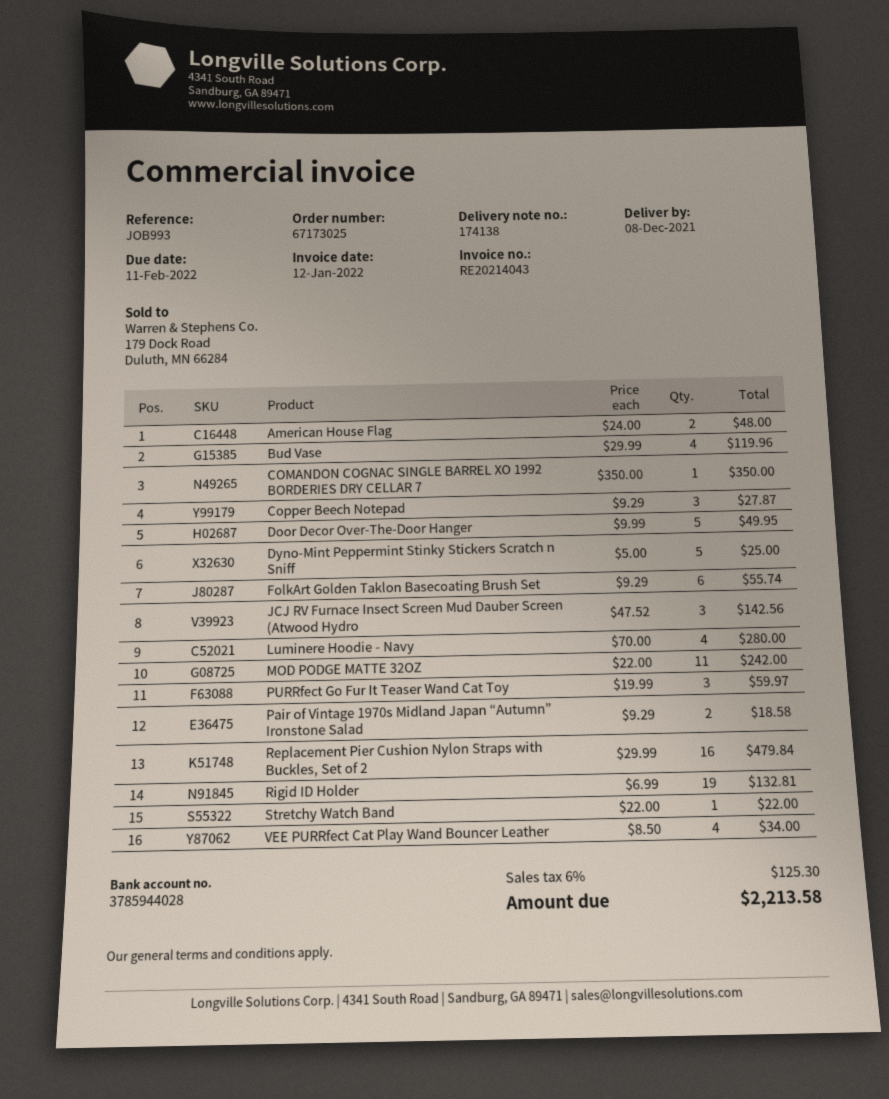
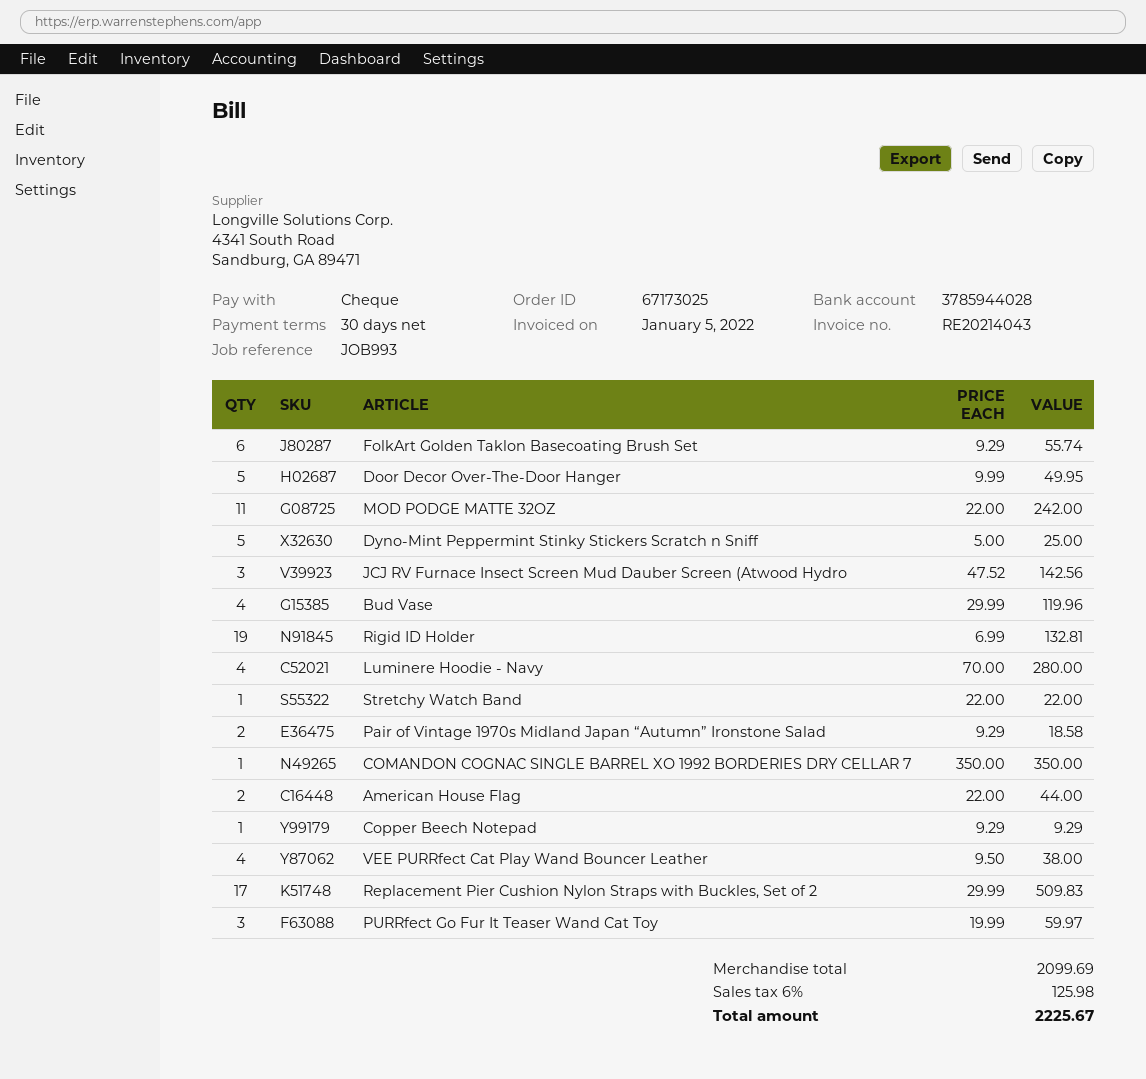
invoice date: 2022-01-12 -> 2022-01-05
American House Flag: 2 x 24.00 = 48.00 -> 2 x 22.00 = 44.00
Copper Beech Notepad: 3 x 9.29 = 27.87 -> 1 x 9.29 = 9.29
Replacement Pier Cushion Nylon Straps with Buckles, Set of 2: 16 x 29.99 = 479.84 -> 17 x 29.99 = 509.83
VEE PURRfect Cat Play Wand Bouncer Leather: 4 x 8.50 = 34.00 -> 4 x 9.50 = 38.00
tax: 6% = 125.30 -> 6% = 125.98
total: 2213.58 -> 2225.67

